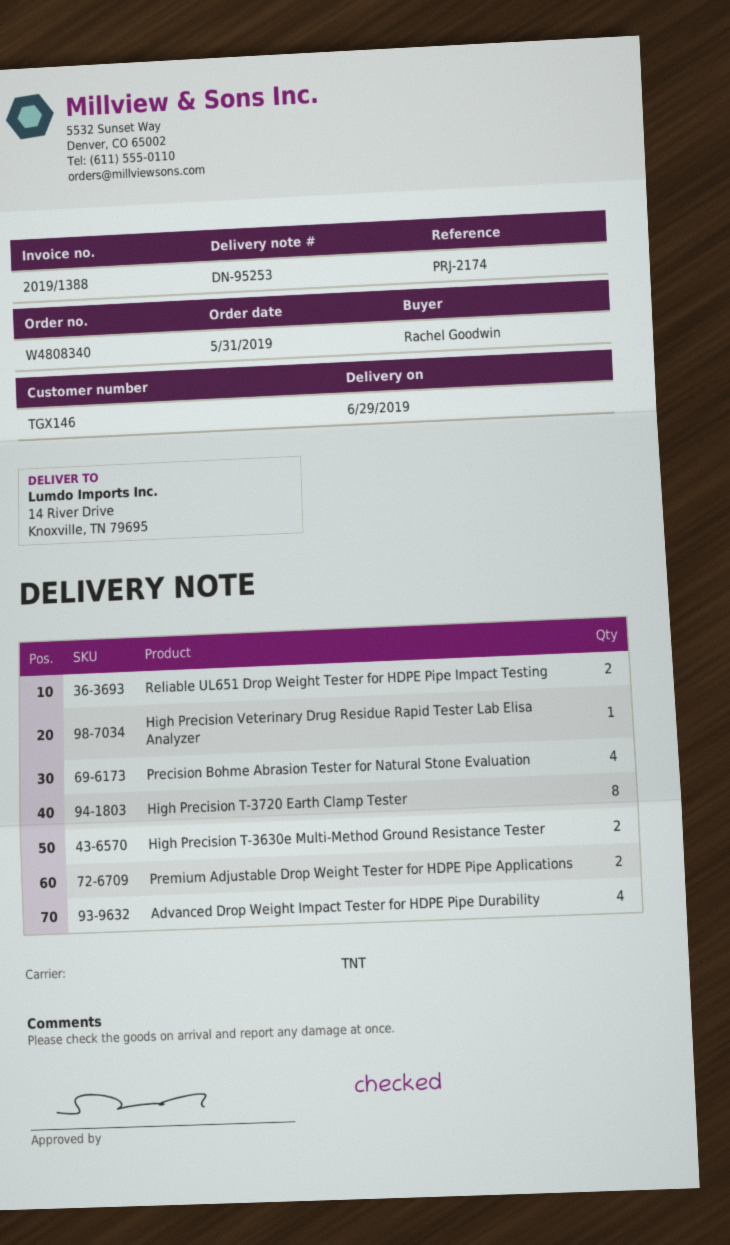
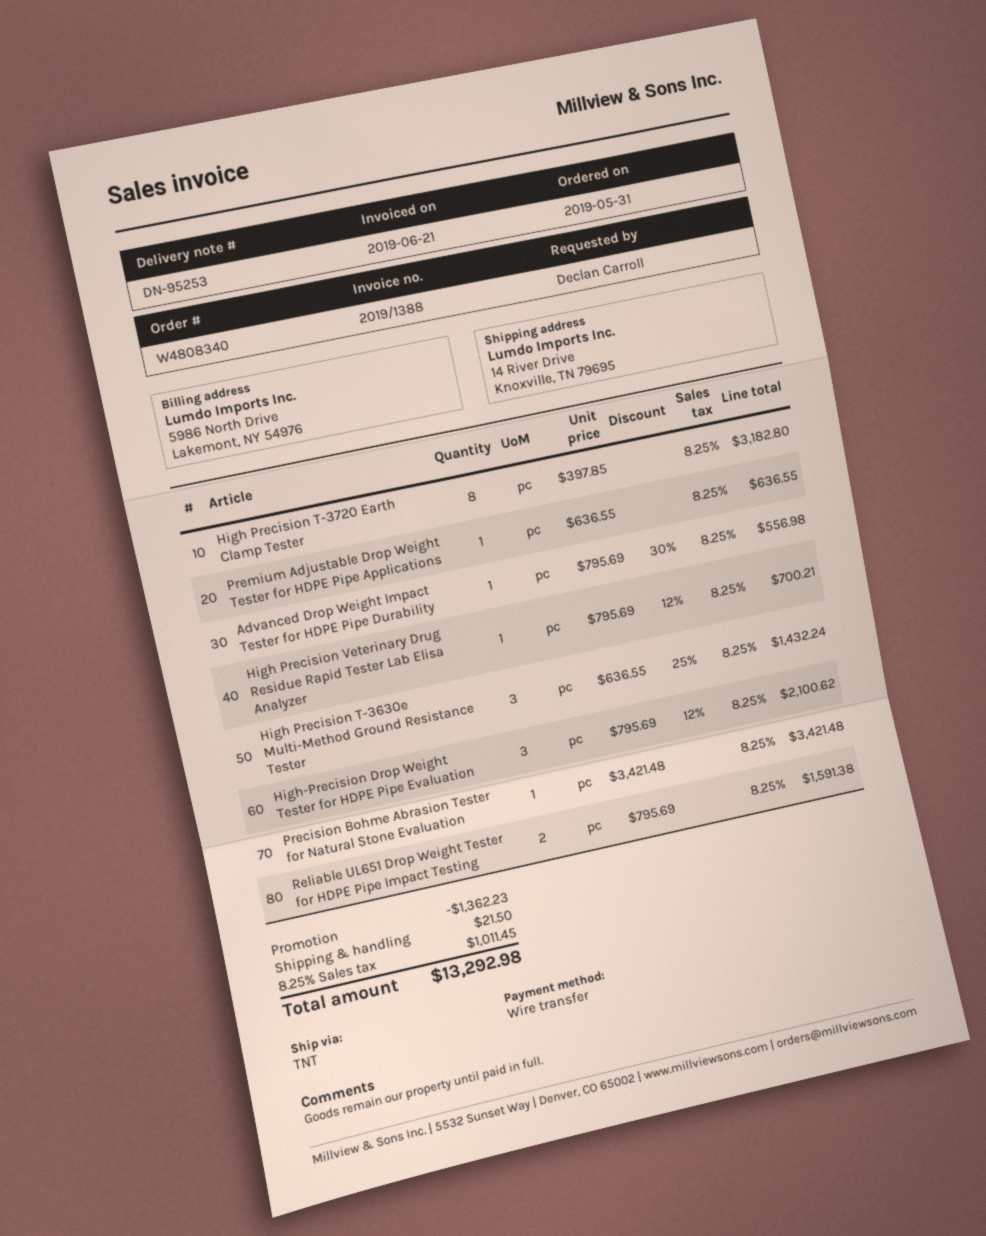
ordered by: Rachel Goodwin -> Declan Carroll
Precision Bohme Abrasion Tester for Natural Stone Evaluation: 4 -> 1
High Precision T-3630e Multi-Method Ground Resistance Tester: 2 -> 3
Premium Adjustable Drop Weight Tester for HDPE Pipe Applications: 2 -> 1
Advanced Drop Weight Impact Tester for HDPE Pipe Durability: 4 -> 1
High-Precision Drop Weight Tester for HDPE Pipe Evaluation: none -> 3

